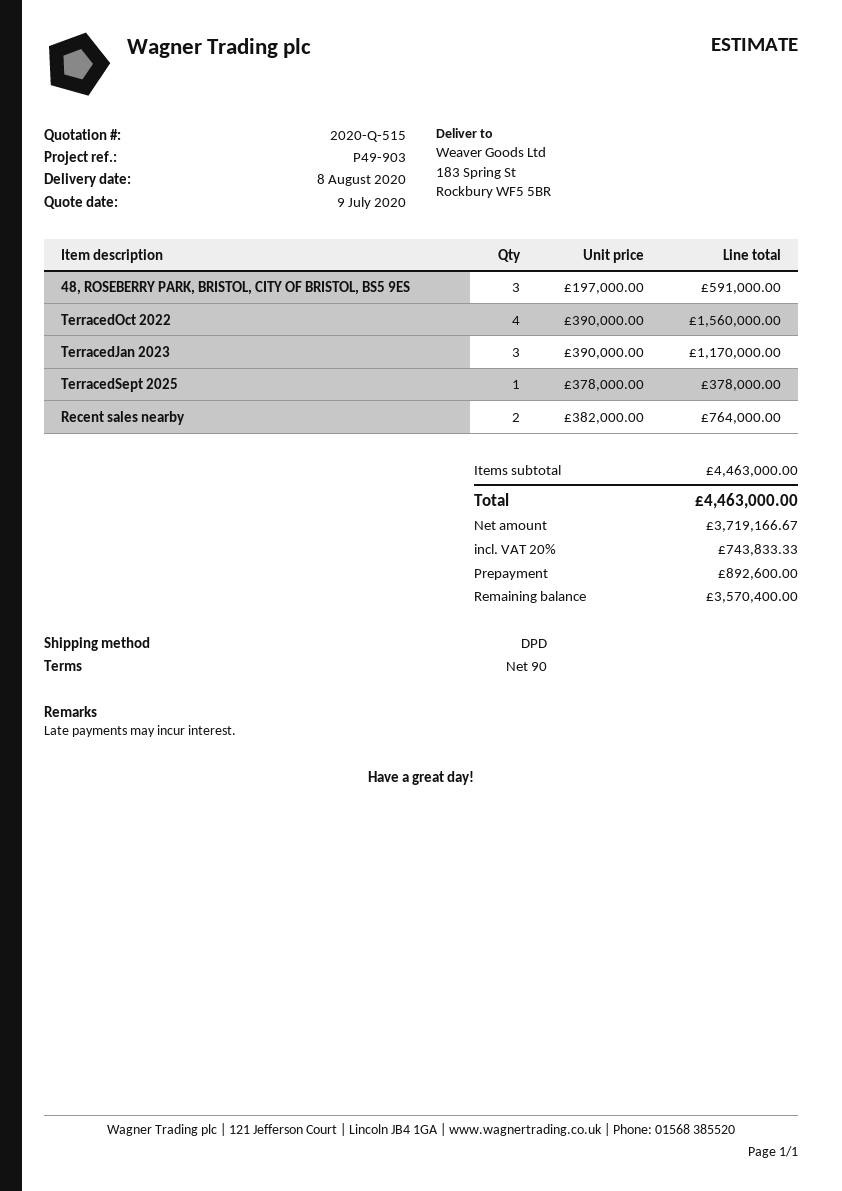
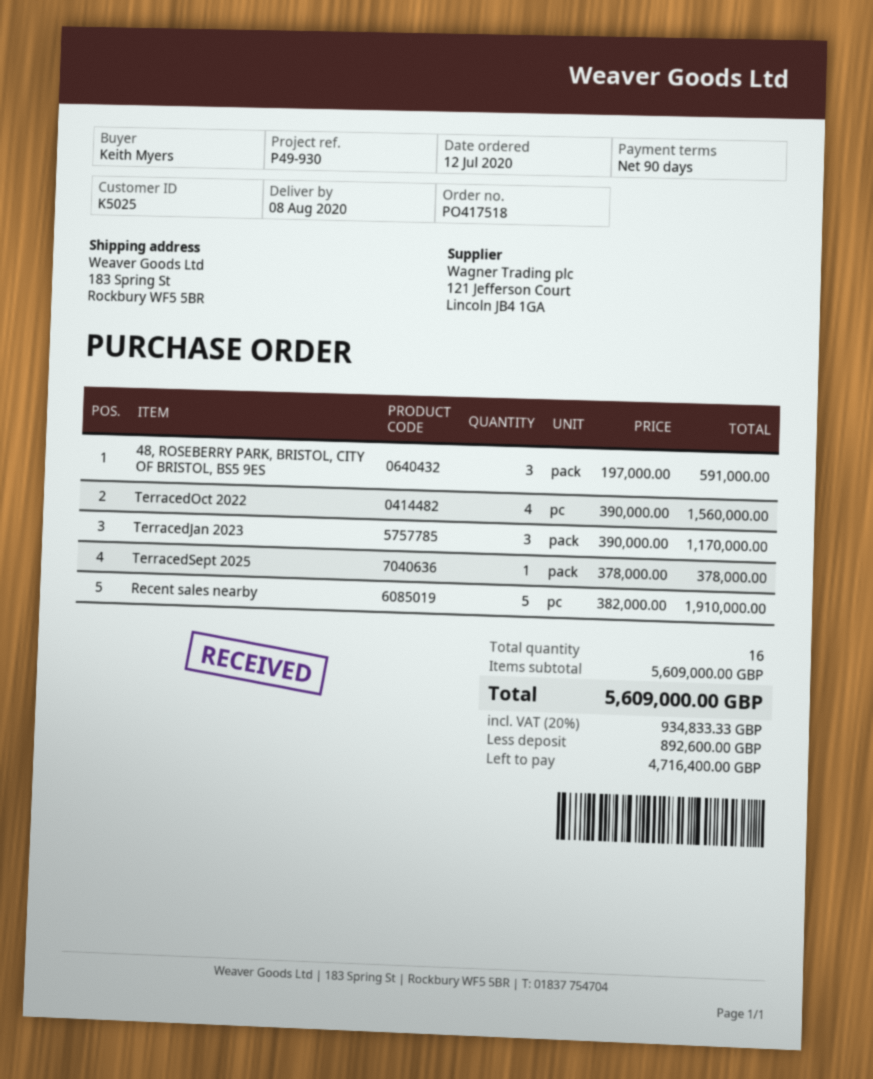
reference: P49-903 -> P49-930
Recent sales nearby: 2 x 382000.00 = 764000.00 -> 5 x 382000.00 = 1910000.00
subtotal: 4463000.00 -> 5609000.00
tax: 20% = 743833.33 -> 20% = 934833.33
total: 4463000.00 -> 5609000.00
balance: 3570400.00 -> 4716400.00

